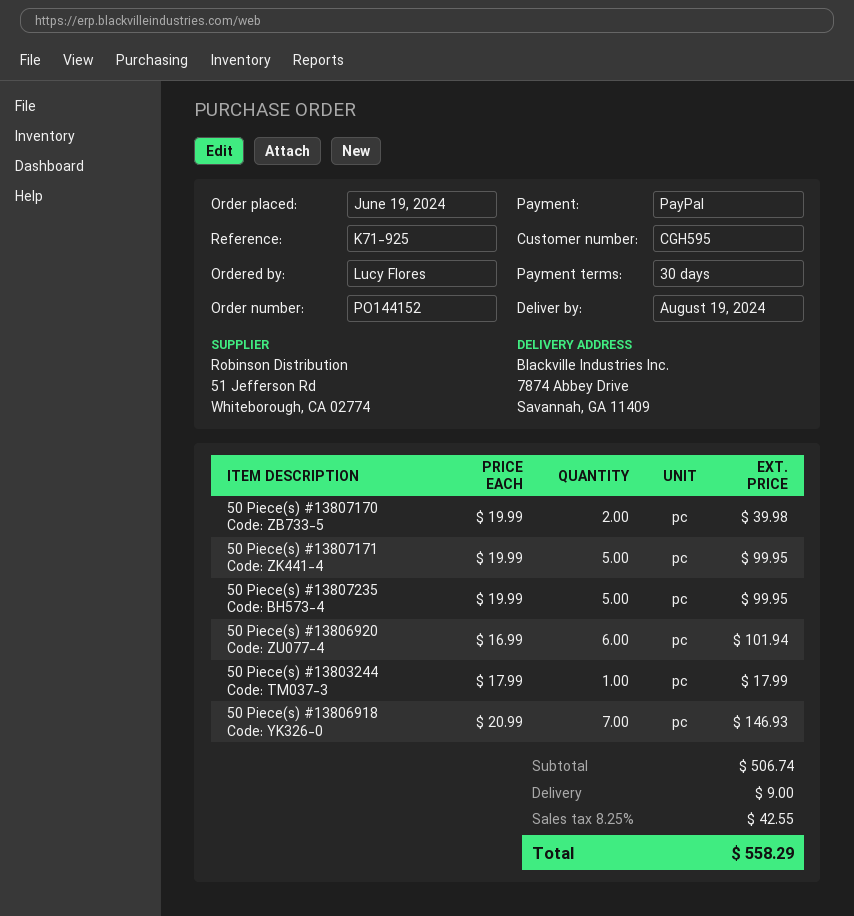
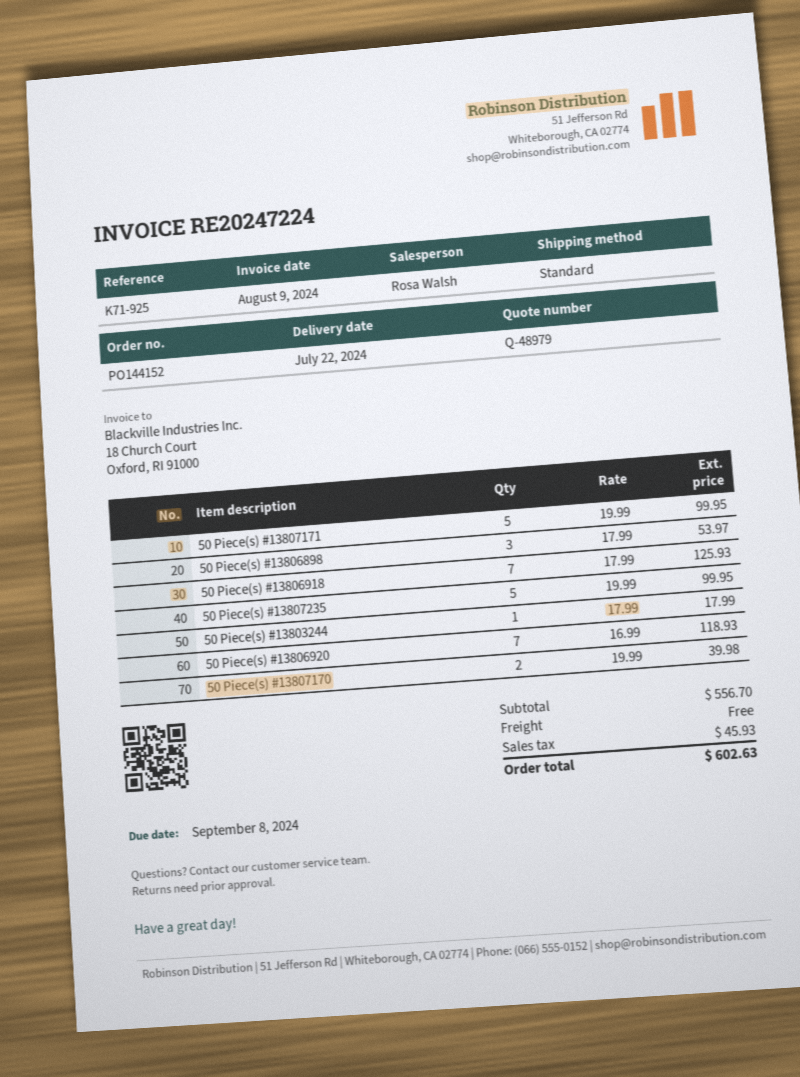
delivery date: 2024-08-19 -> 2024-07-22
50 Piece(s) #13806920: 6 x 16.99 = 101.94 -> 7 x 16.99 = 118.93
50 Piece(s) #13806918: 7 x 20.99 = 146.93 -> 7 x 17.99 = 125.93
50 Piece(s) #13806898: none -> 3 x 17.99 = 53.97
subtotal: 506.74 -> 556.70
shipping: 9.00 -> 0.00
tax: 42.55 -> 45.93
total: 558.29 -> 602.63

